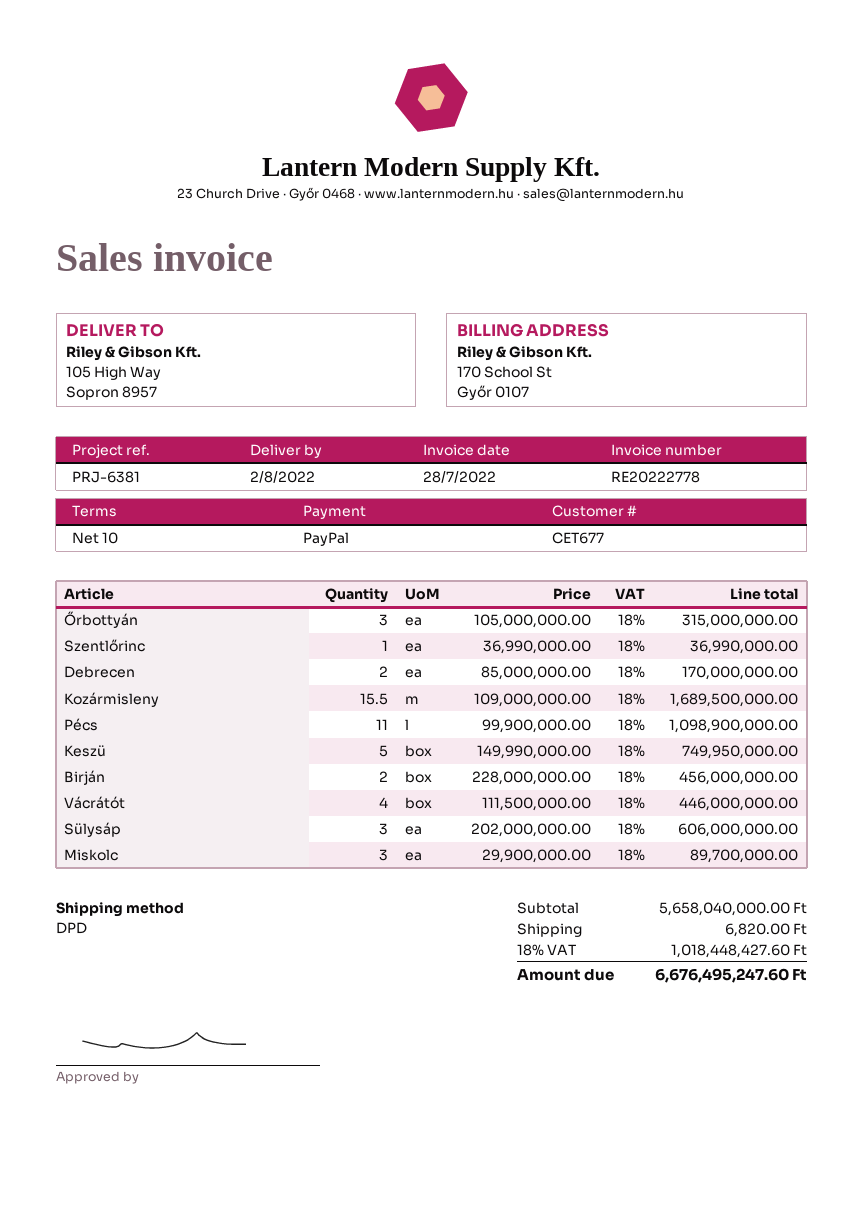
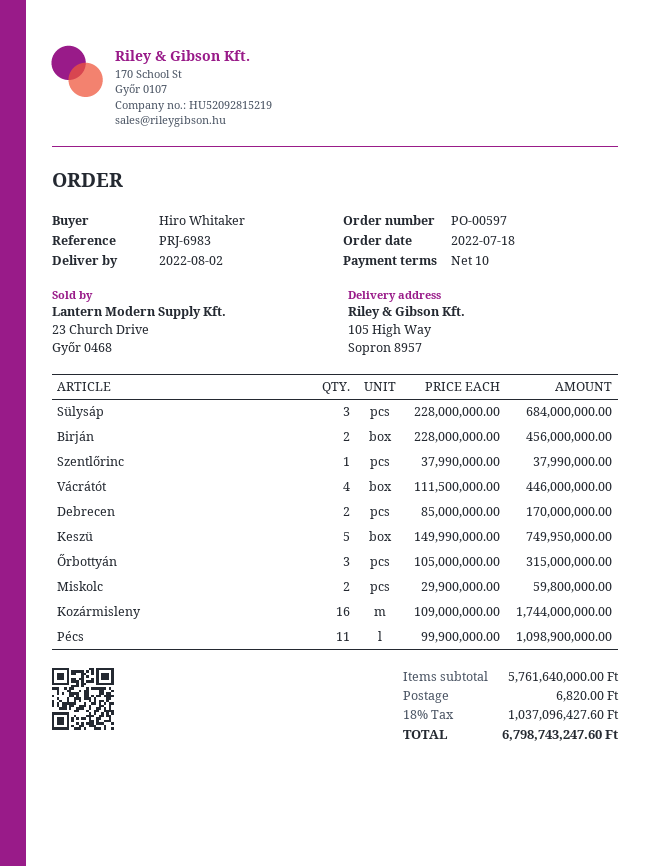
reference: PRJ-6381 -> PRJ-6983
Szentlőrinc: 1 x 36990000.00 = 36990000.00 -> 1 x 37990000.00 = 37990000.00
Kozármisleny: 15.5 x 109000000.00 = 1689500000.00 -> 16 x 109000000.00 = 1744000000.00
Sülysáp: 3 x 202000000.00 = 606000000.00 -> 3 x 228000000.00 = 684000000.00
Miskolc: 3 x 29900000.00 = 89700000.00 -> 2 x 29900000.00 = 59800000.00
subtotal: 5658040000.00 -> 5761640000.00
tax: 18% = 1018448427.60 -> 18% = 1037096427.60
total: 6676495247.60 -> 6798743247.60

